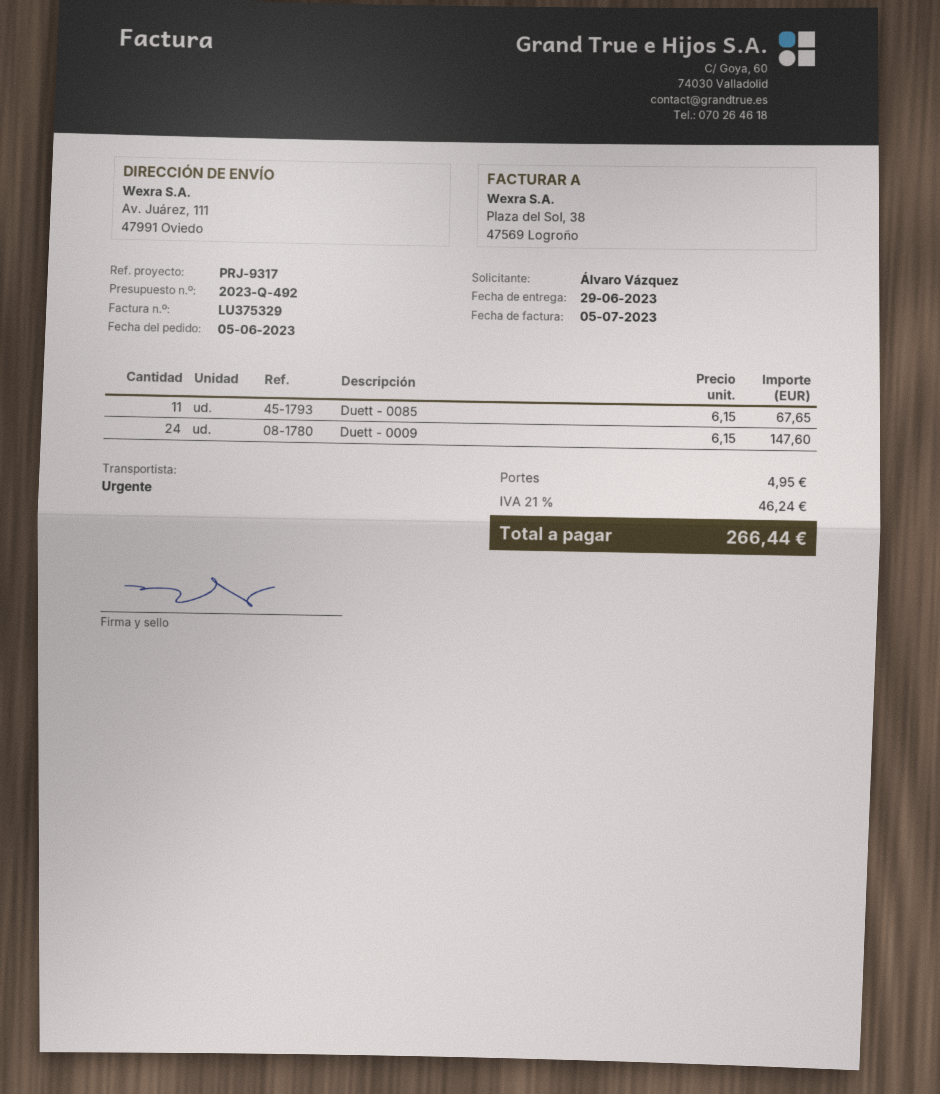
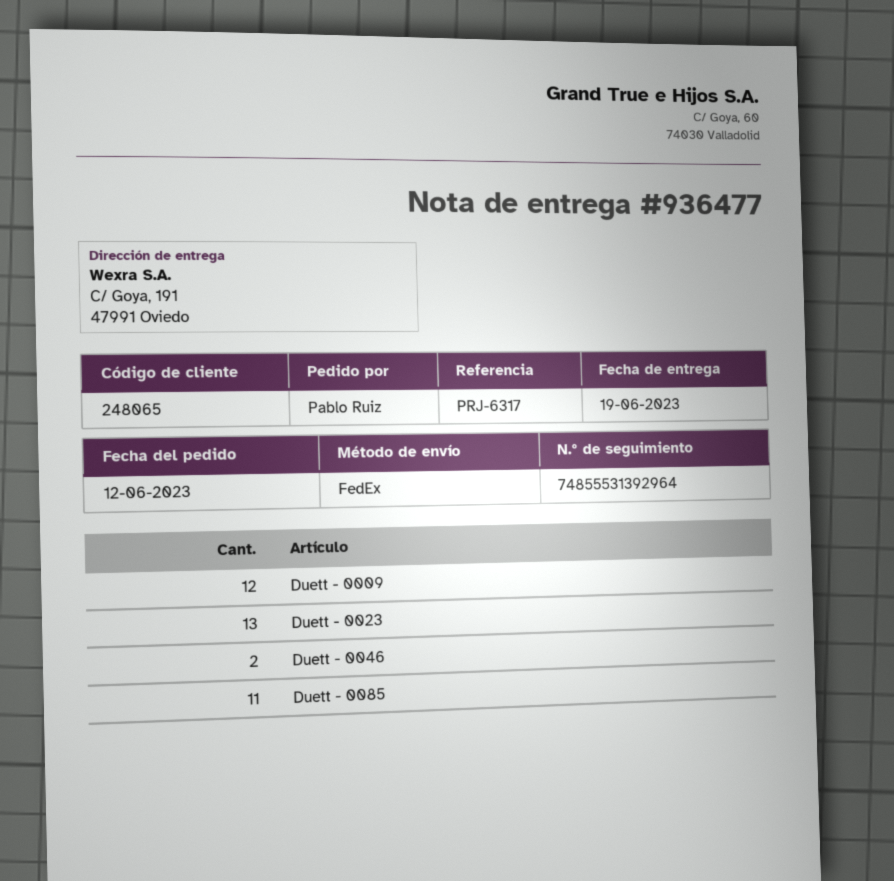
order date: 2023-06-05 -> 2023-06-12
delivery date: 2023-06-29 -> 2023-06-19
reference: PRJ-9317 -> PRJ-6317
ordered by: Álvaro Vázquez -> Pablo Ruiz
shipping method: express -> FedEx
ship to: Av. Juárez, 111, 47991 Oviedo -> C/ Goya, 191, 47991 Oviedo
Duett - 0009: 24 -> 12
Duett - 0023: none -> 13
Duett - 0046: none -> 2

